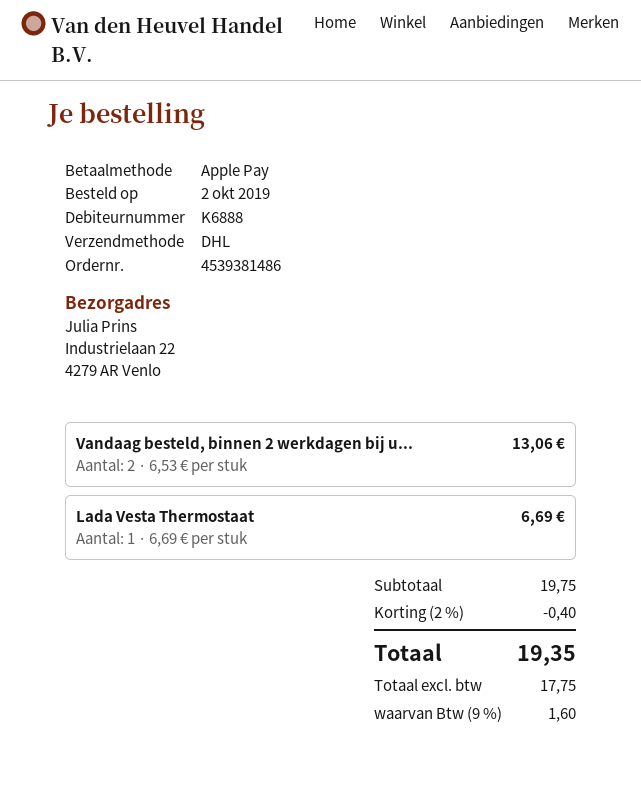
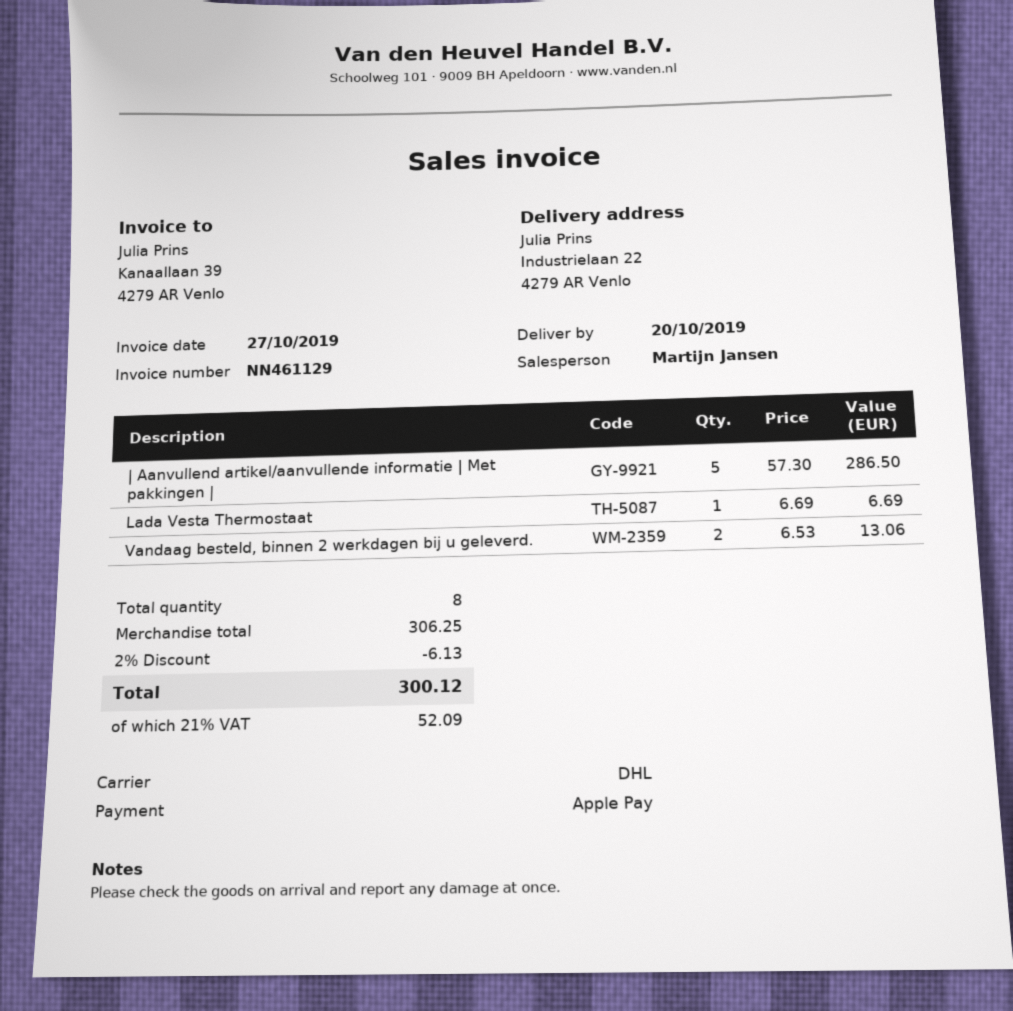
| Aanvullend artikel/aanvullende informatie | Met pakkingen |: none -> 5 x 57.30 = 286.50
subtotal: 19.75 -> 306.25
discount: 2% = 0.40 -> 2% = 6.13
tax: 9% = 1.60 -> 21% = 52.09
total: 19.35 -> 300.12

